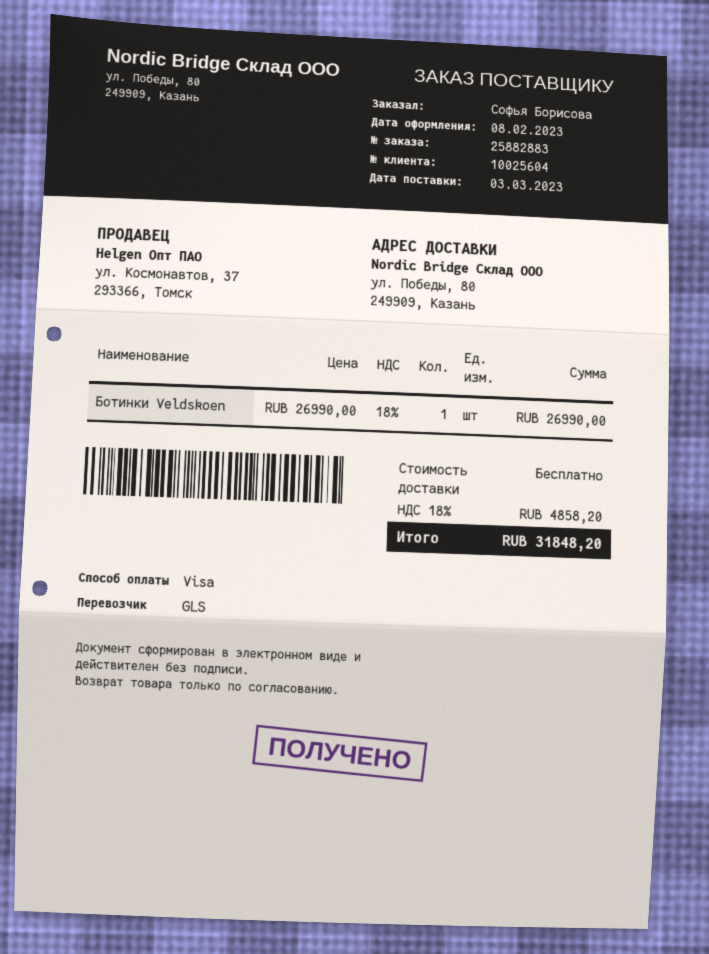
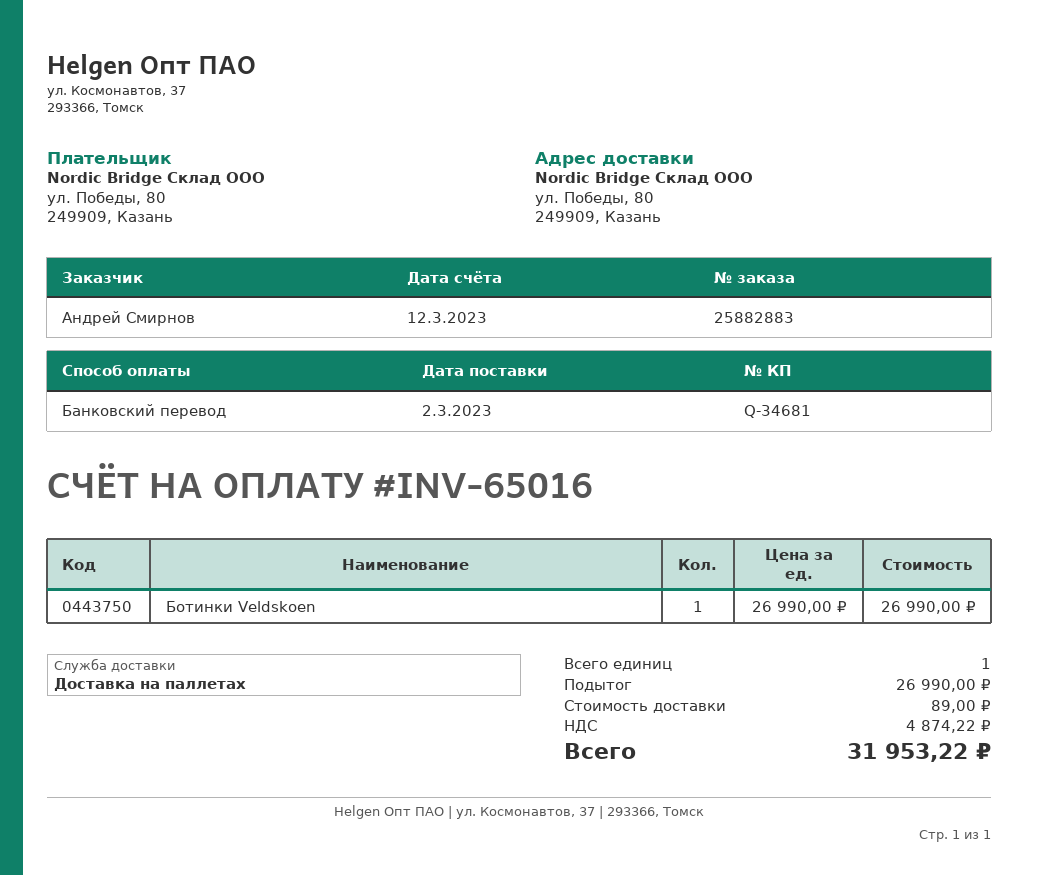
delivery date: 2023-03-03 -> 2023-03-02
ordered by: Софья Борисова -> Андрей Смирнов
payment method: Visa -> bank transfer
shipping method: GLS -> pallet freight
shipping: 0.00 -> 89.00
tax: 4858.20 -> 4874.22
total: 31848.20 -> 31953.22

